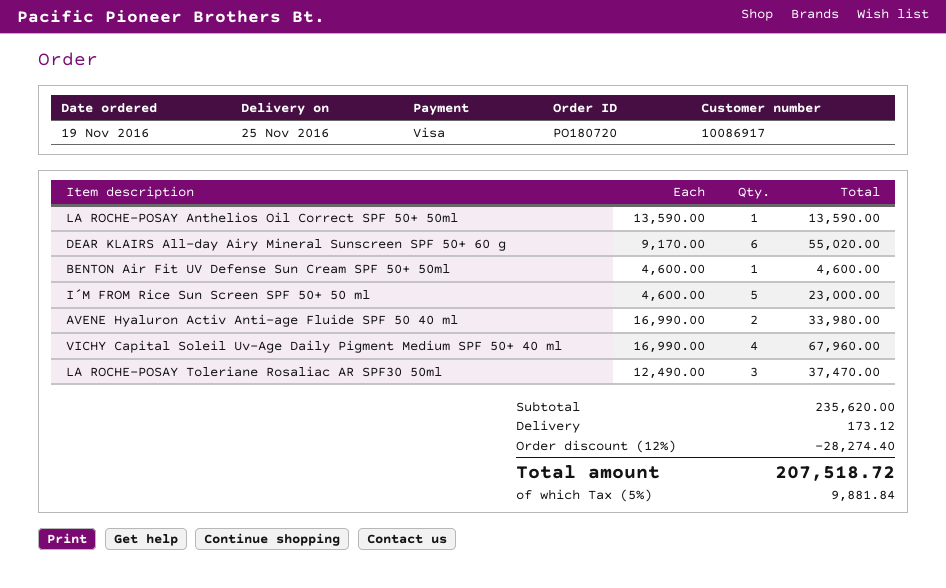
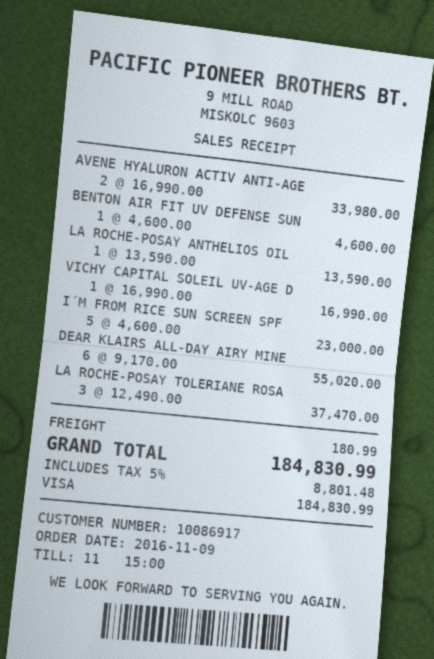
order date: 2016-11-19 -> 2016-11-09
VICHY Capital Soleil Uv-Age Daily Pigment Medium SPF 50+ 40 ml: 4 x 16990.00 = 67960.00 -> 1 x 16990.00 = 16990.00
discount: 12% = 28274.40 -> none
shipping: 173.12 -> 180.99
tax: 5% = 9881.84 -> 5% = 8801.48
total: 207518.72 -> 184830.99

